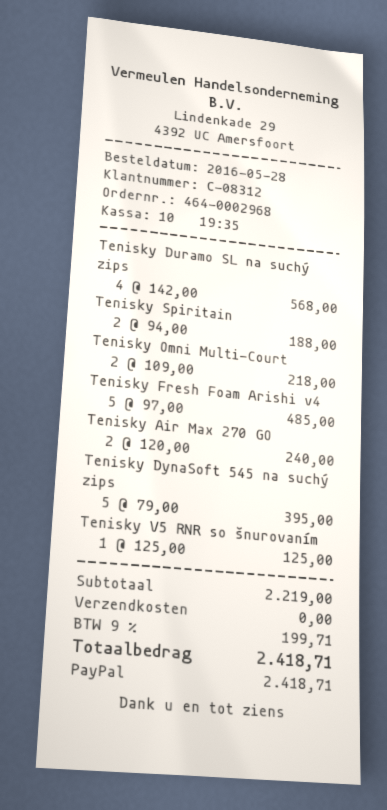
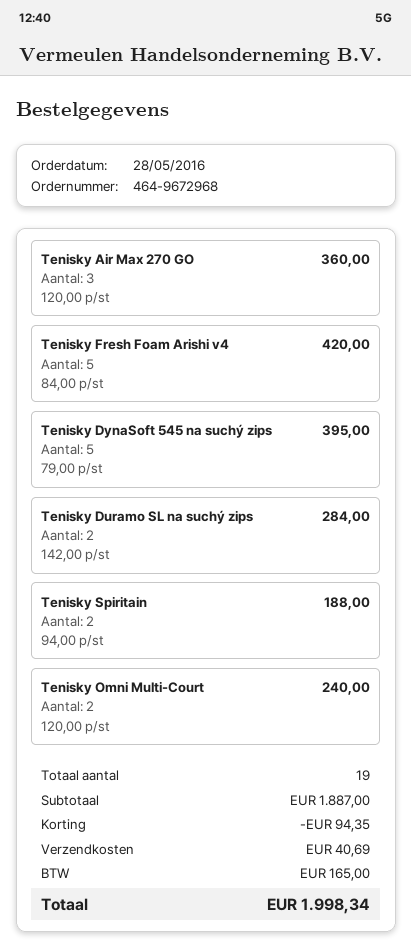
order number: 464-0002968 -> 464-9672968
Tenisky Duramo SL na suchý zips: 4 x 142.00 = 568.00 -> 2 x 142.00 = 284.00
Tenisky Omni Multi-Court: 2 x 109.00 = 218.00 -> 2 x 120.00 = 240.00
Tenisky Fresh Foam Arishi v4: 5 x 97.00 = 485.00 -> 5 x 84.00 = 420.00
Tenisky Air Max 270 GO: 2 x 120.00 = 240.00 -> 3 x 120.00 = 360.00
Tenisky V5 RNR so šnurovaním: 1 x 125.00 = 125.00 -> none
subtotal: 2219.00 -> 1887.00
discount: none -> 94.35
shipping: 0.00 -> 40.69
tax: 199.71 -> 165.00
total: 2418.71 -> 1998.34

